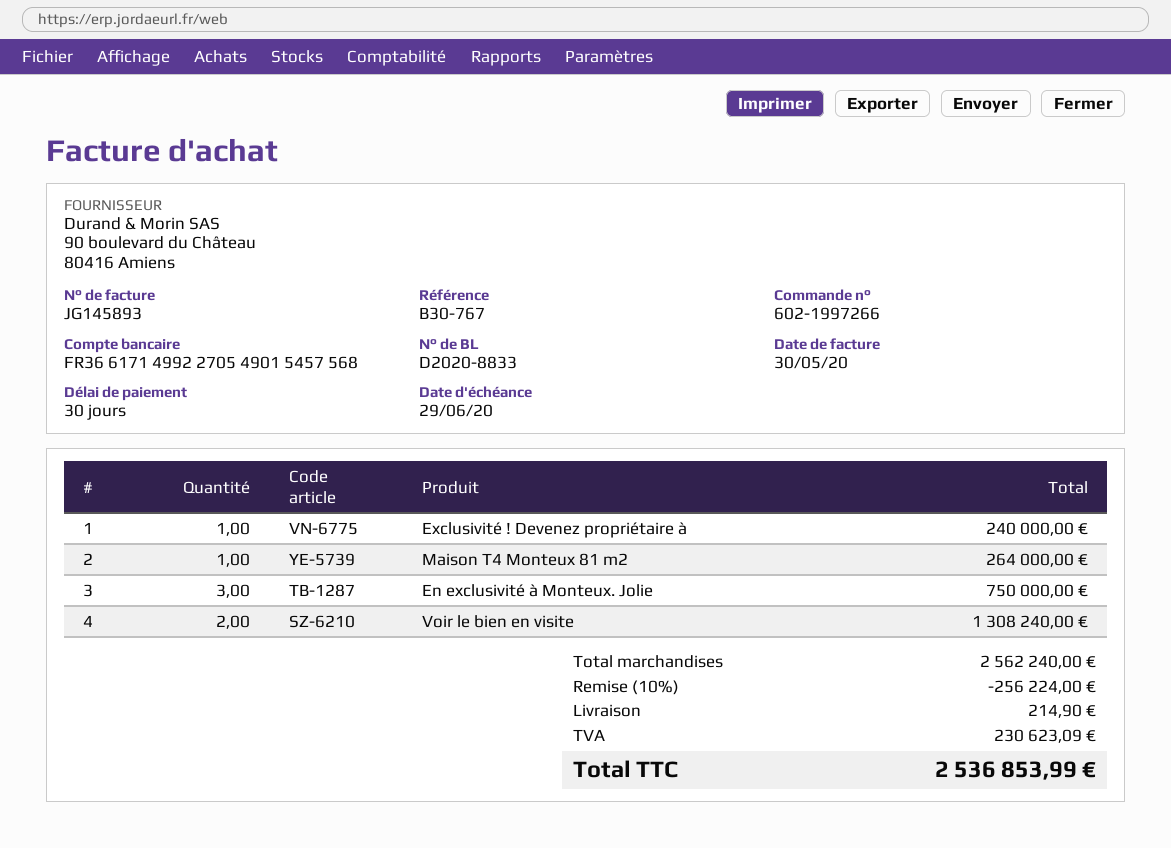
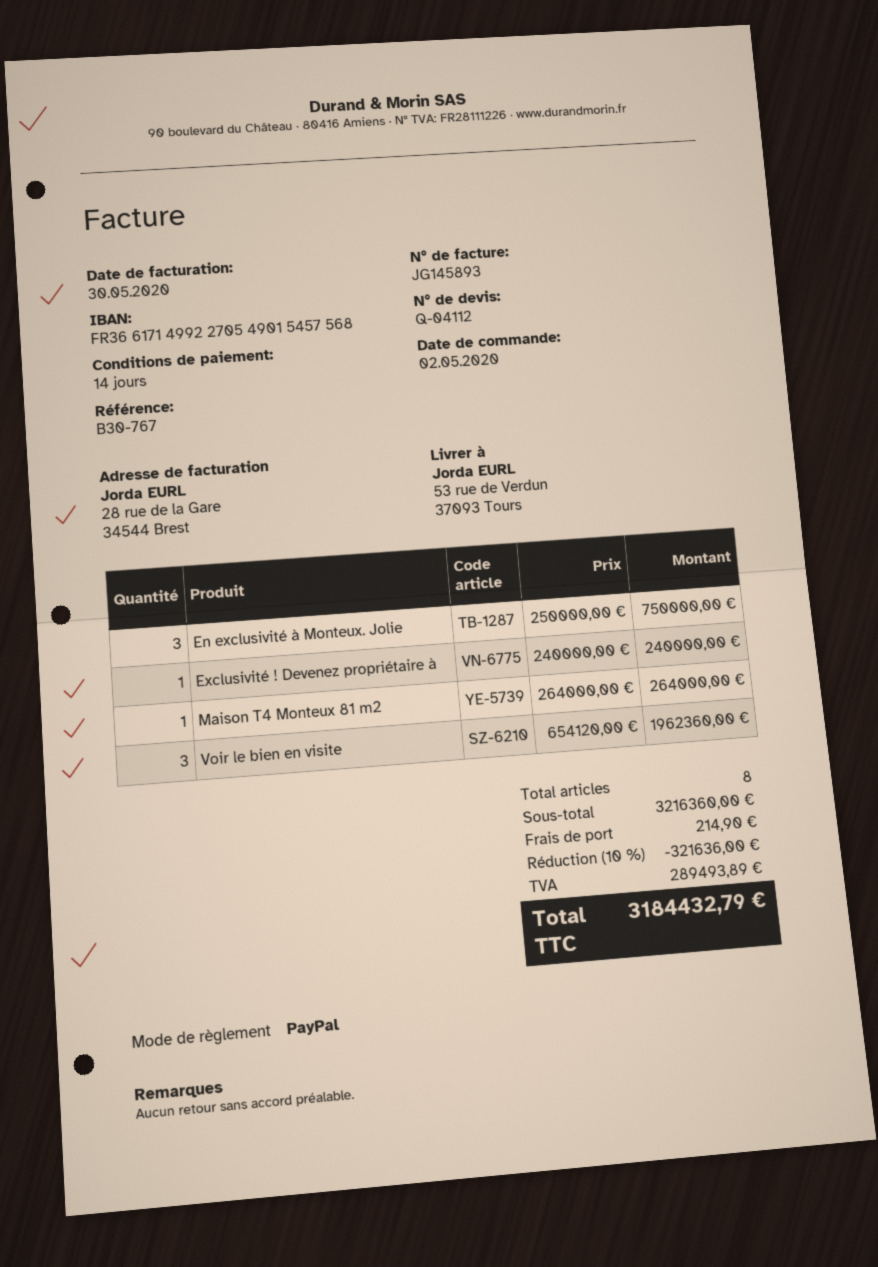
payment terms: 30 days -> 14 days
Voir le bien en visite: 2 for 1308240.00 -> 3 for 1962360.00
subtotal: 2562240.00 -> 3216360.00
discount: 10% = 256224.00 -> 10% = 321636.00
tax: 230623.09 -> 289493.89
total: 2536853.99 -> 3184432.79

